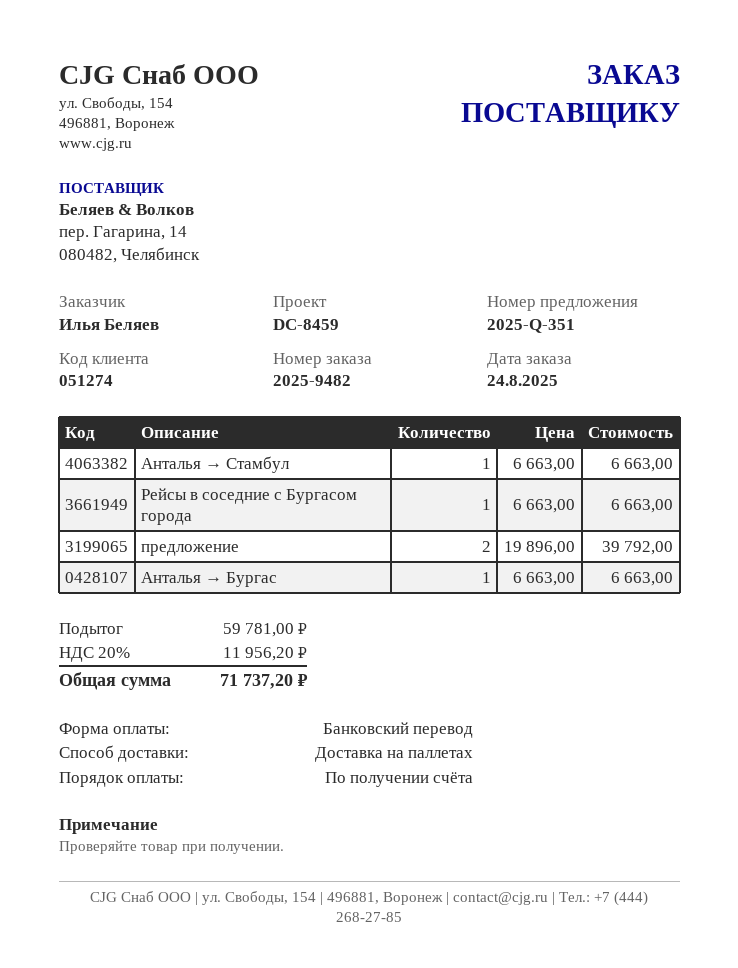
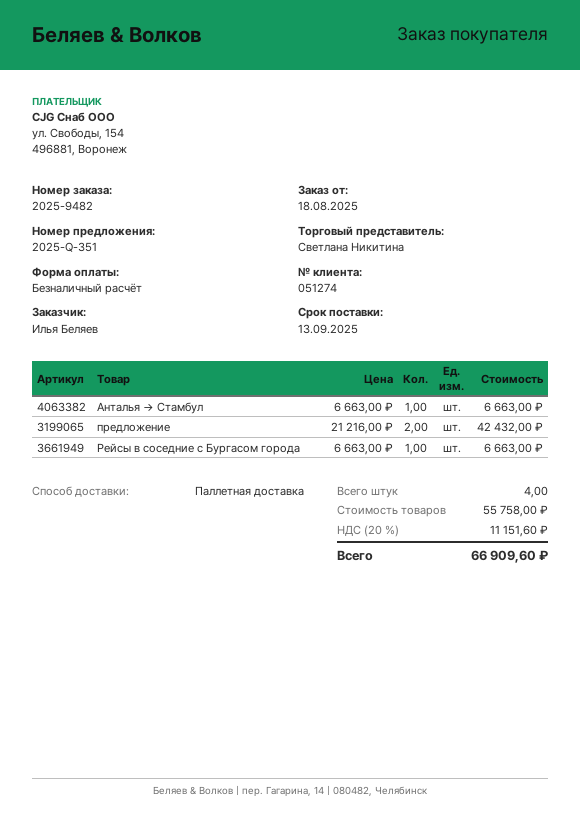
order date: 2025-08-24 -> 2025-08-18
предложение: 2 x 19896.00 = 39792.00 -> 2 x 21216.00 = 42432.00
Анталья → Бургас: 1 x 6663.00 = 6663.00 -> none
subtotal: 59781.00 -> 55758.00
tax: 20% = 11956.20 -> 20% = 11151.60
total: 71737.20 -> 66909.60

